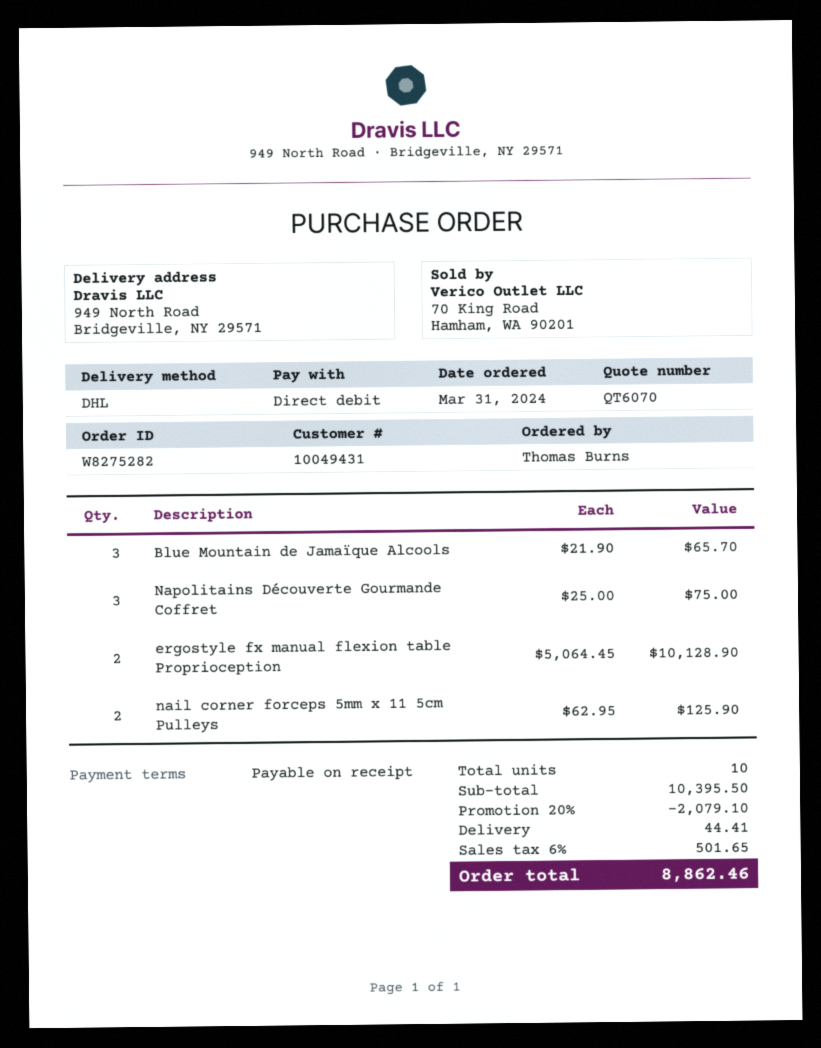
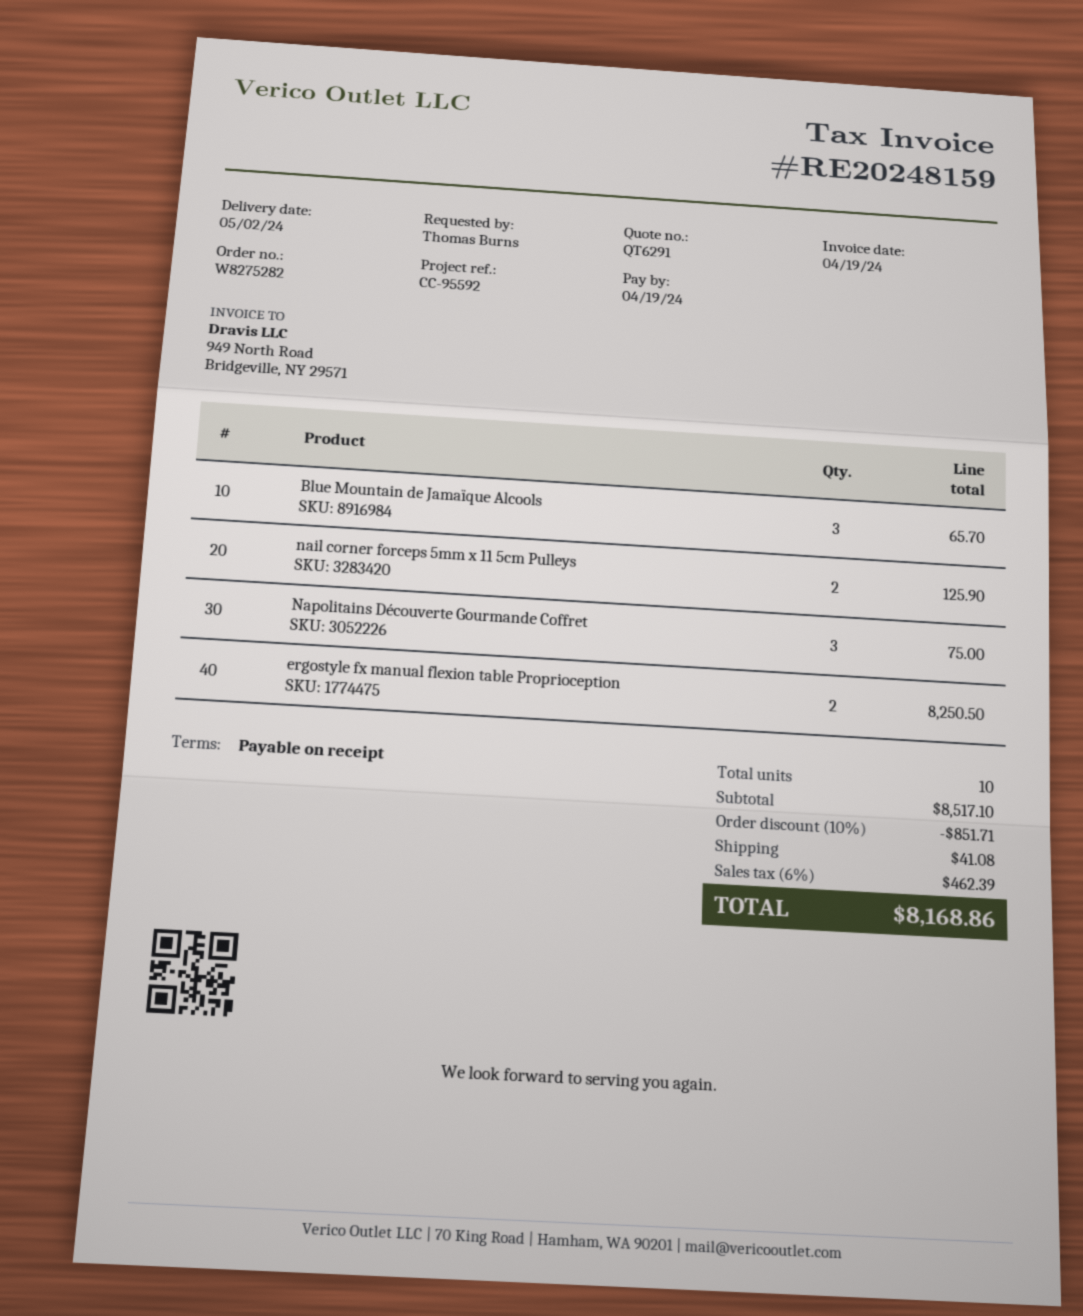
quote number: QT6070 -> QT6291
ergostyle fx manual flexion table Proprioception: 2 for 10128.90 -> 2 for 8250.50
subtotal: 10395.50 -> 8517.10
discount: 20% = 2079.10 -> 10% = 851.71
shipping: 44.41 -> 41.08
tax: 6% = 501.65 -> 6% = 462.39
total: 8862.46 -> 8168.86

